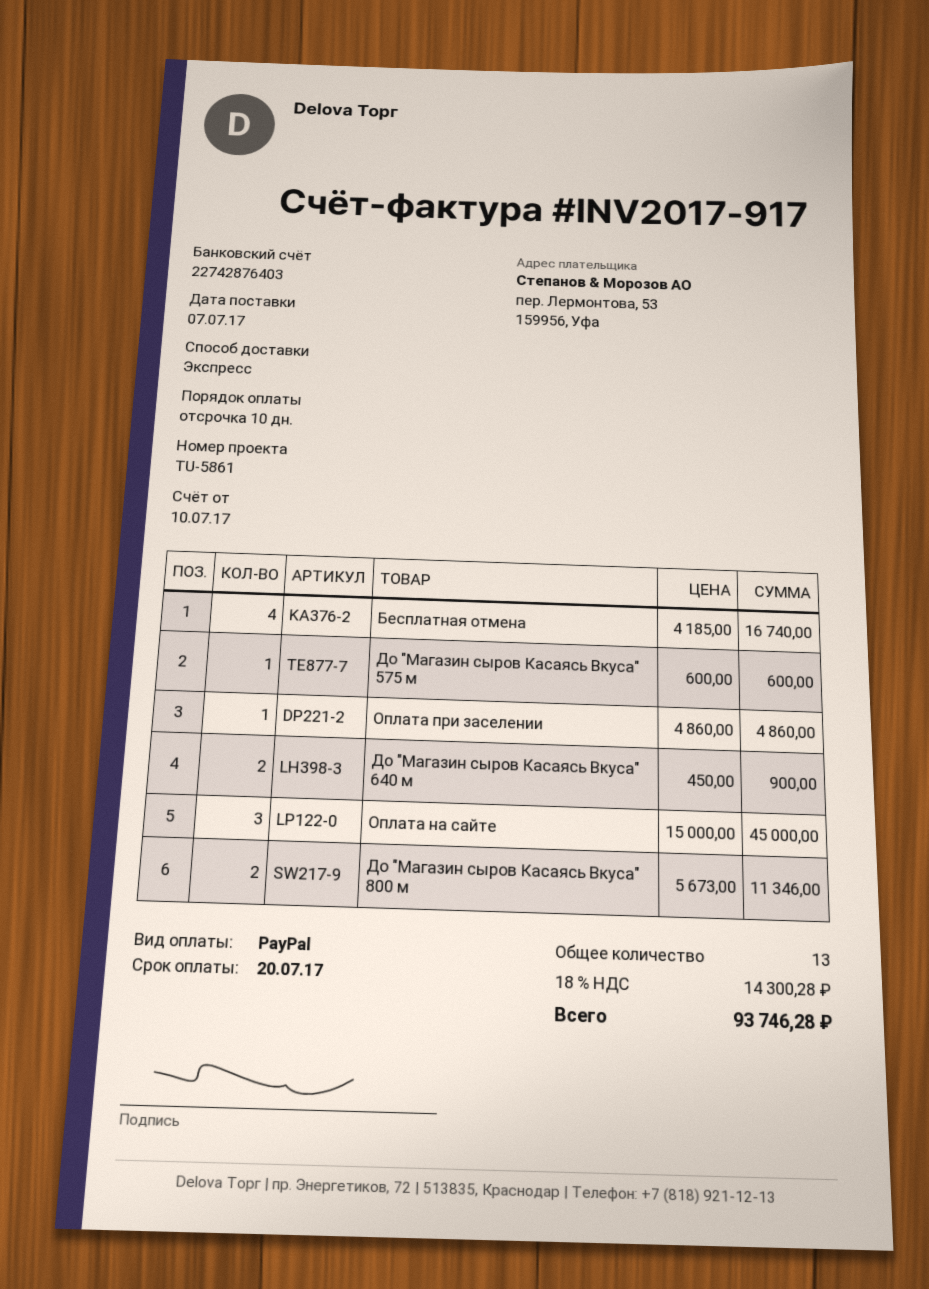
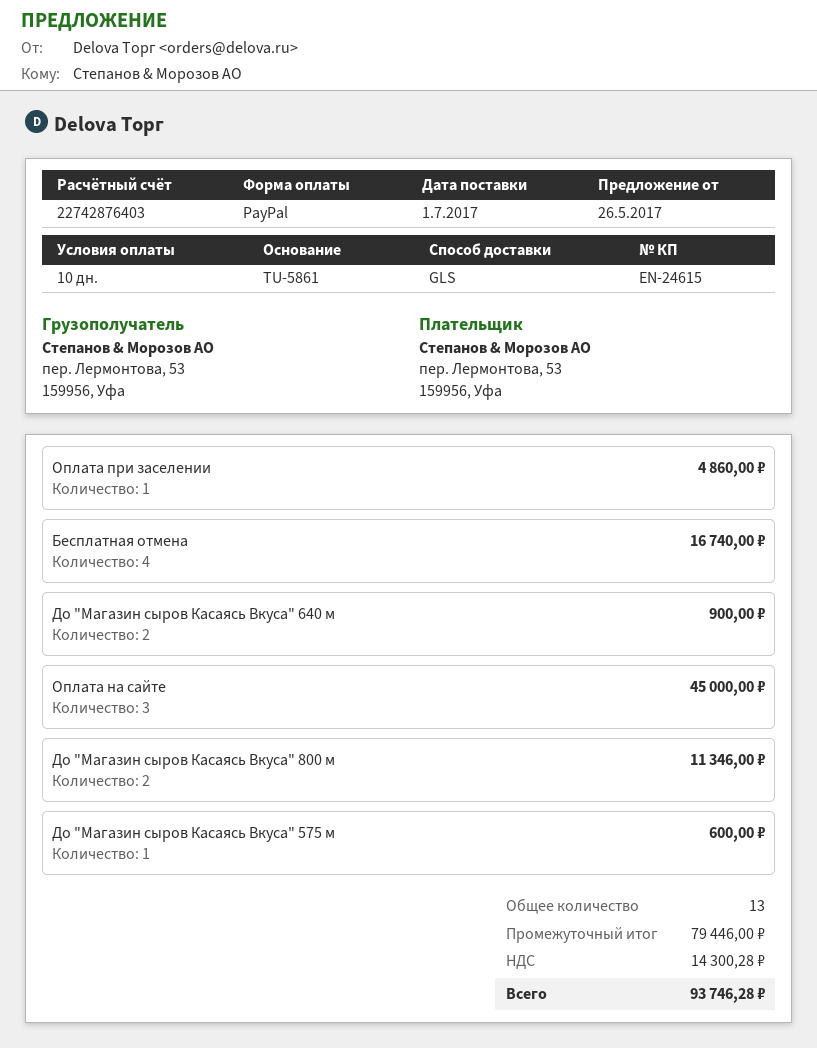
delivery date: 2017-07-07 -> 2017-07-01
shipping method: express -> GLS

